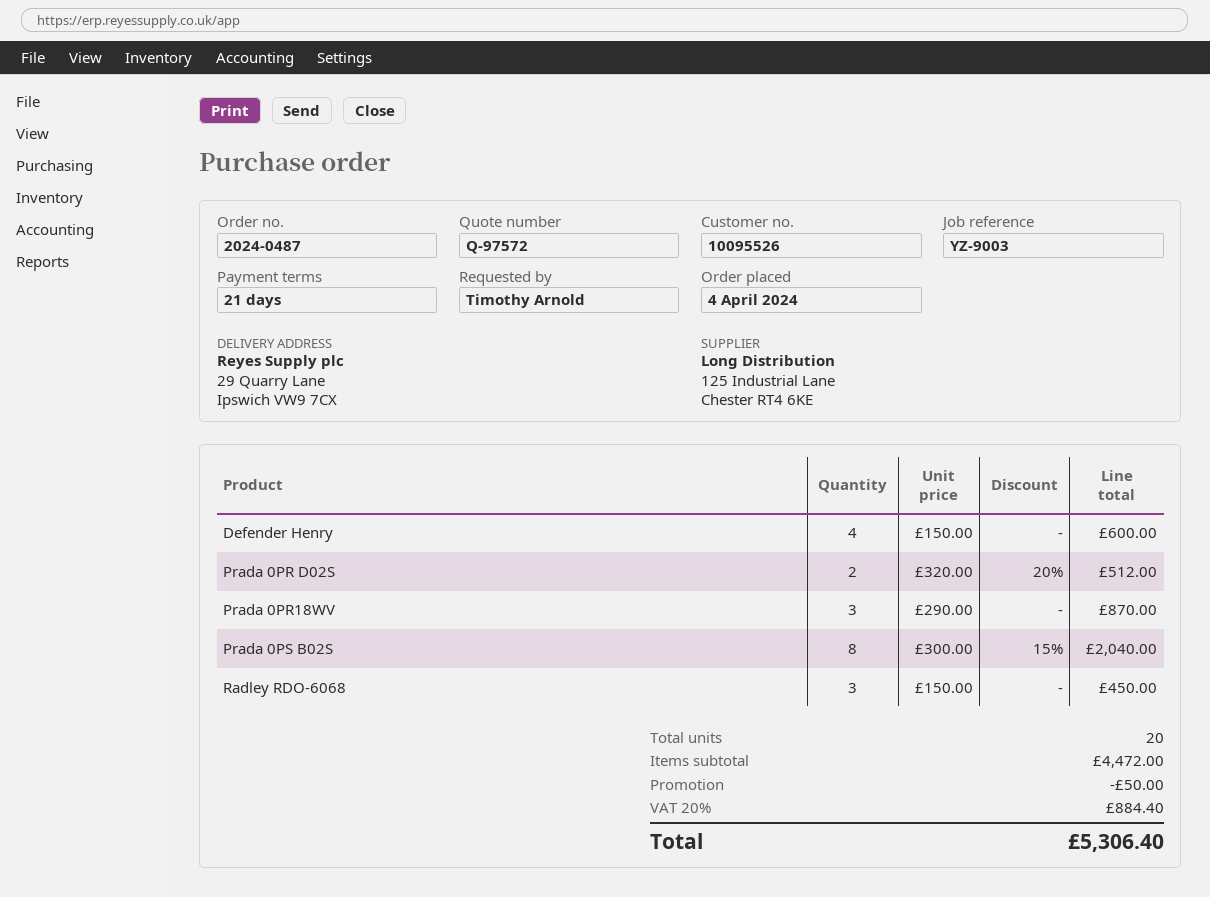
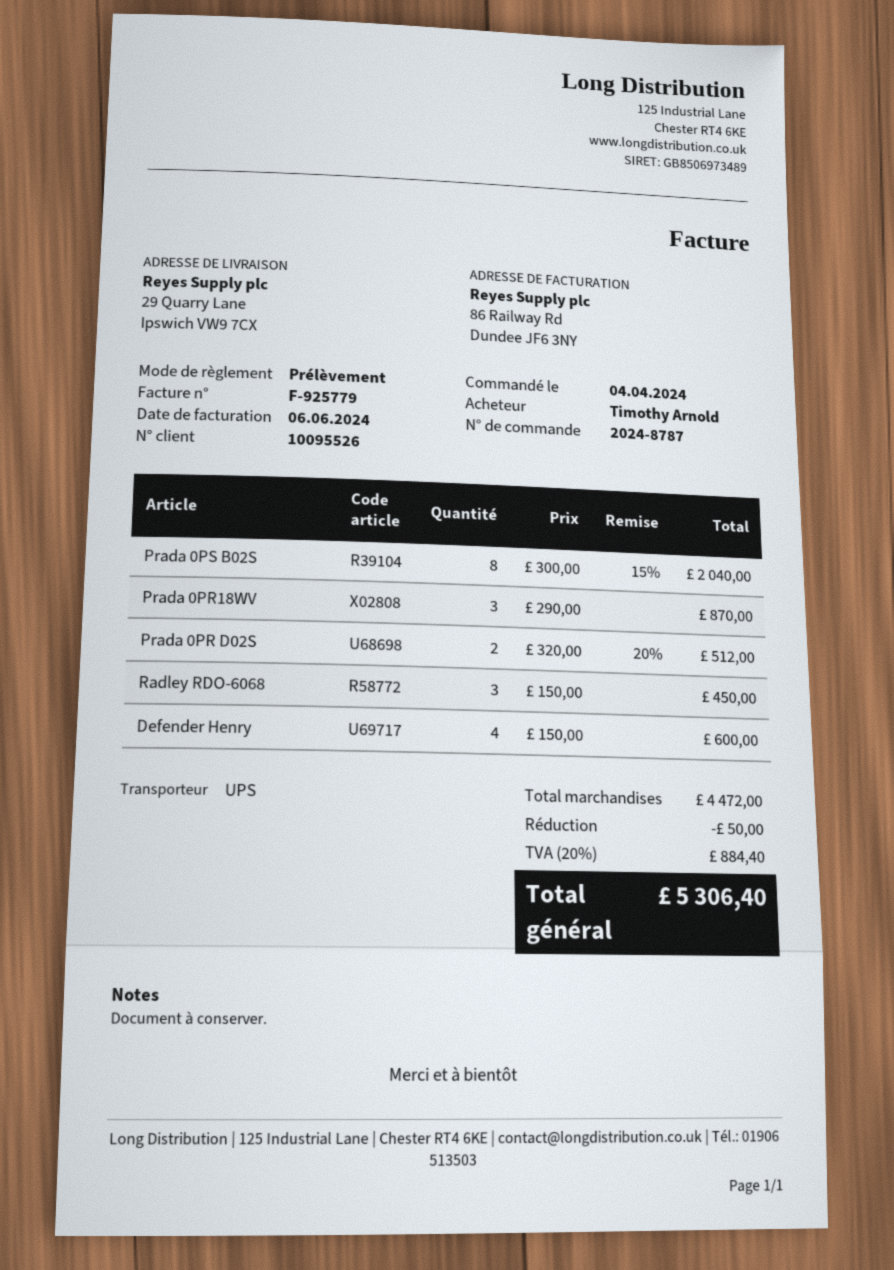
order number: 2024-0487 -> 2024-8787

